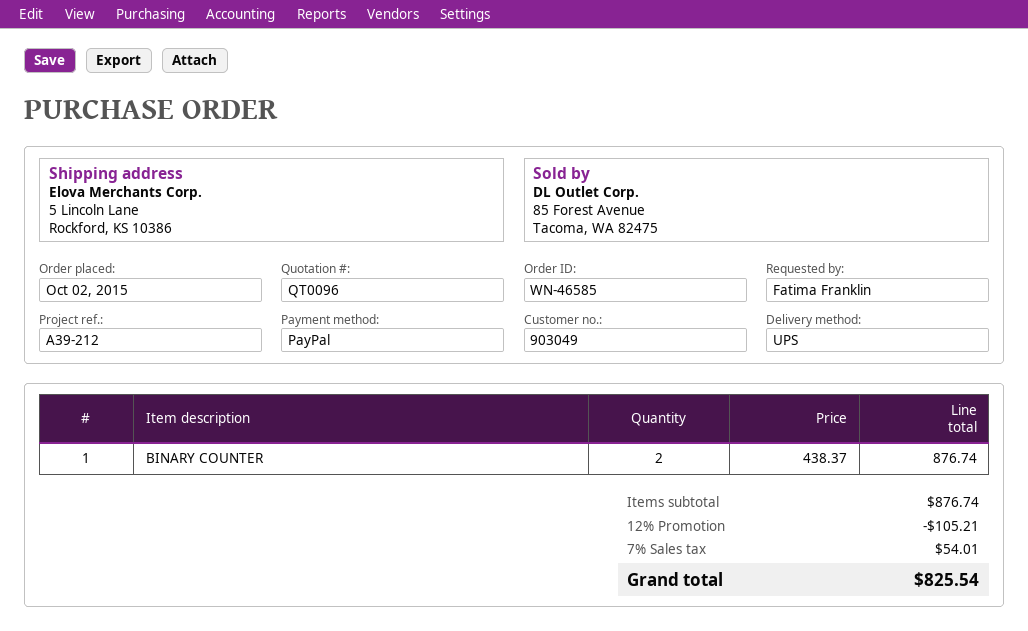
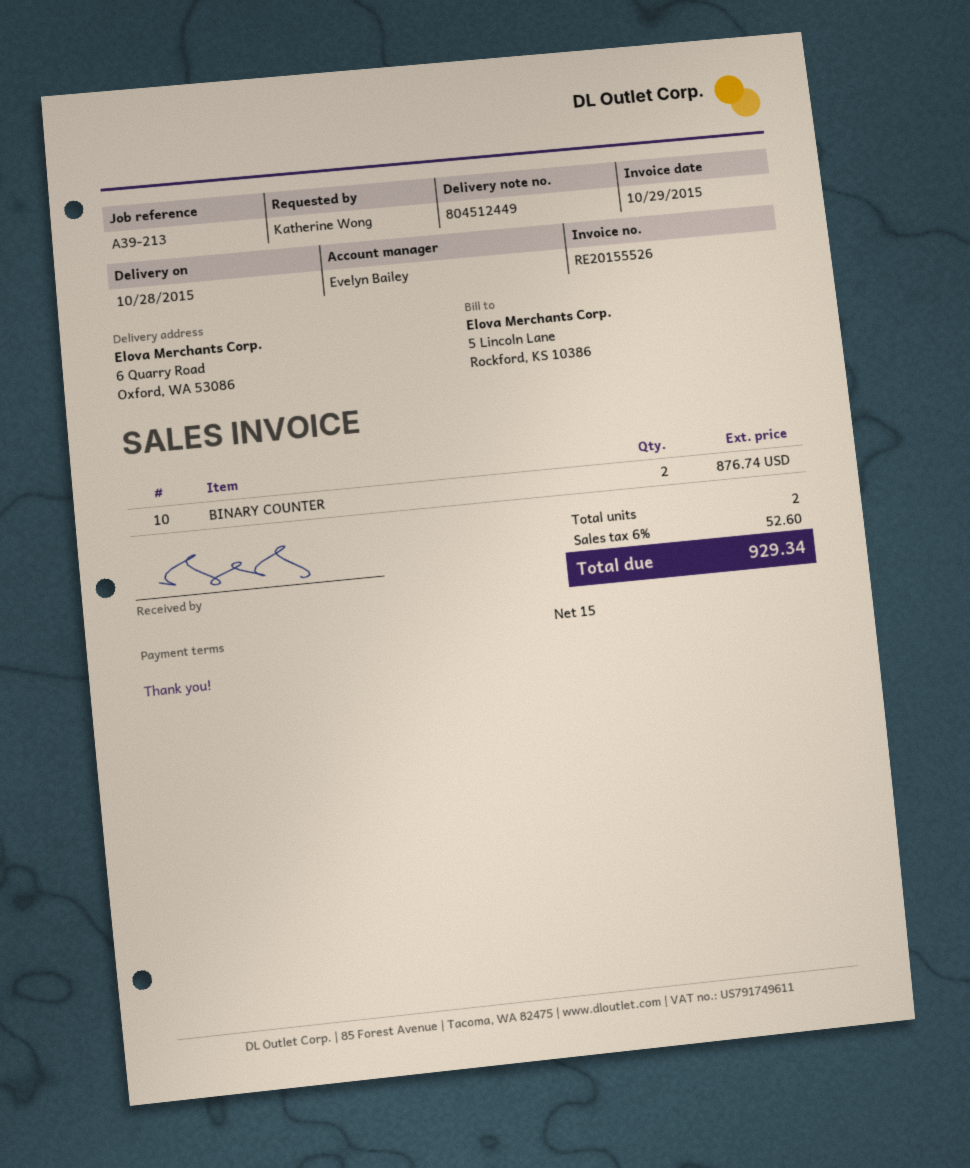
reference: A39-212 -> A39-213
ordered by: Fatima Franklin -> Katherine Wong
ship to: 5 Lincoln Lane, Rockford, KS 10386 -> 6 Quarry Road, Oxford, WA 53086
discount: 12% = 105.21 -> none
tax: 7% = 54.01 -> 6% = 52.60
total: 825.54 -> 929.34

